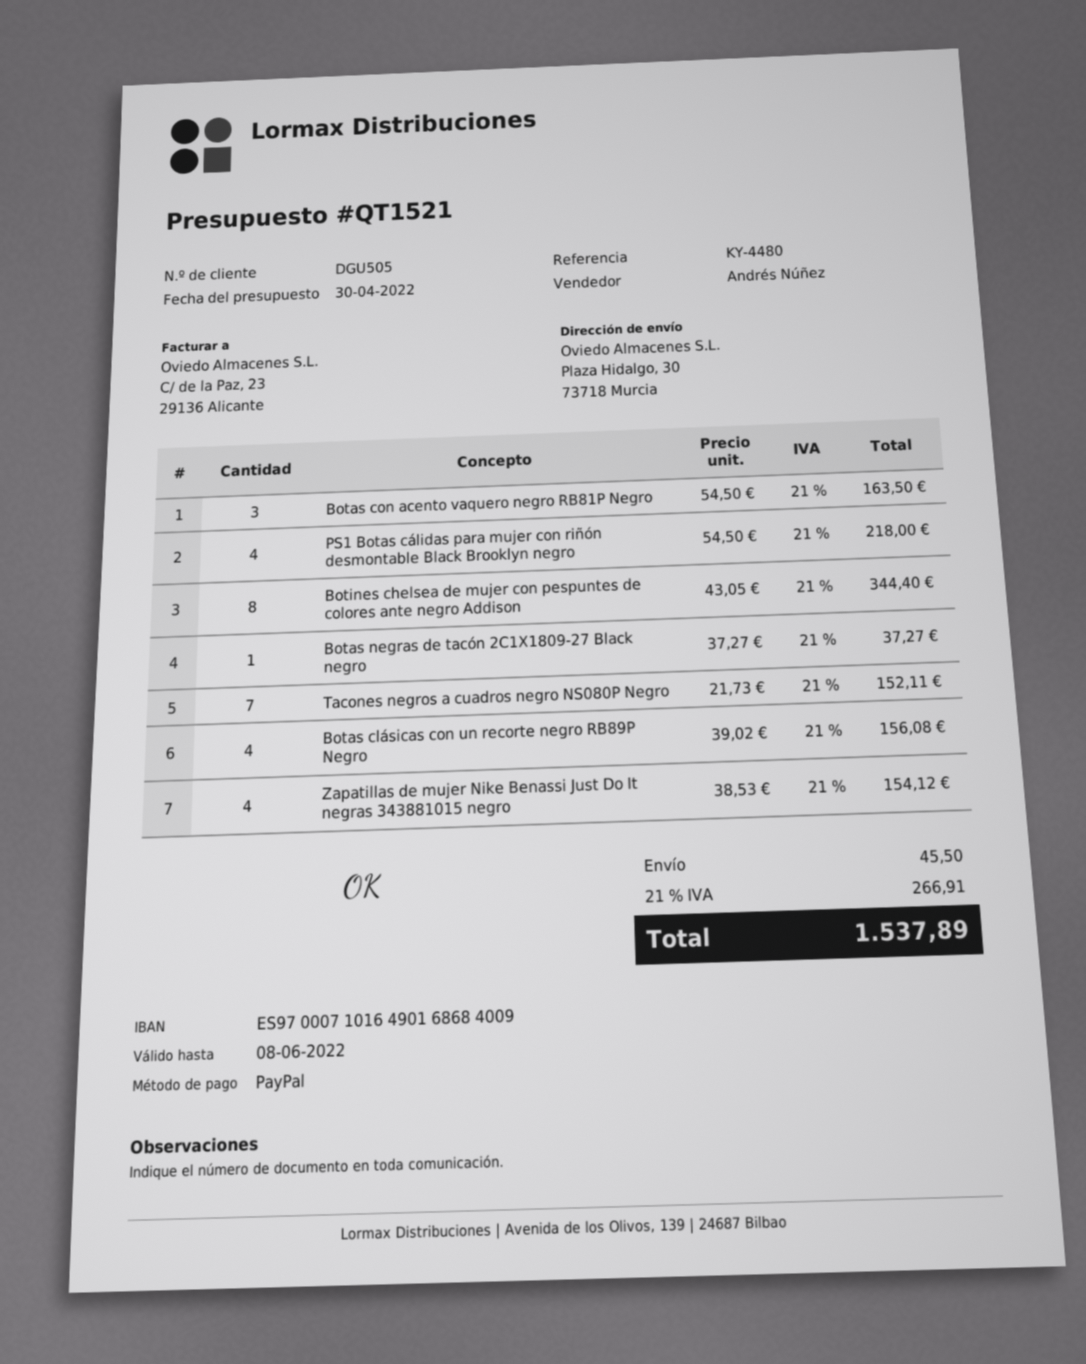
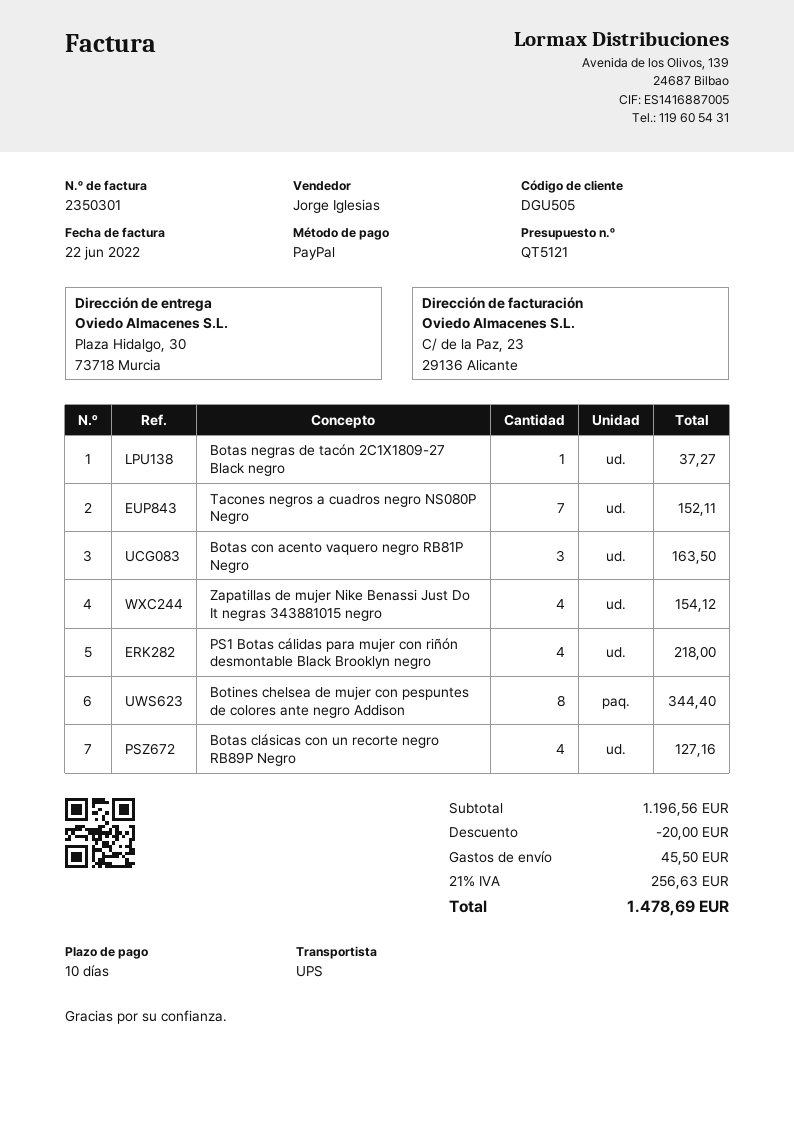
quote number: QT1521 -> QT5121
sales rep: Andrés Núñez -> Jorge Iglesias
Botas clásicas con un recorte negro RB89P Negro: 4 for 156.08 -> 4 for 127.16
discount: none -> 20.00
tax: 21% = 266.91 -> 21% = 256.63
total: 1537.89 -> 1478.69

